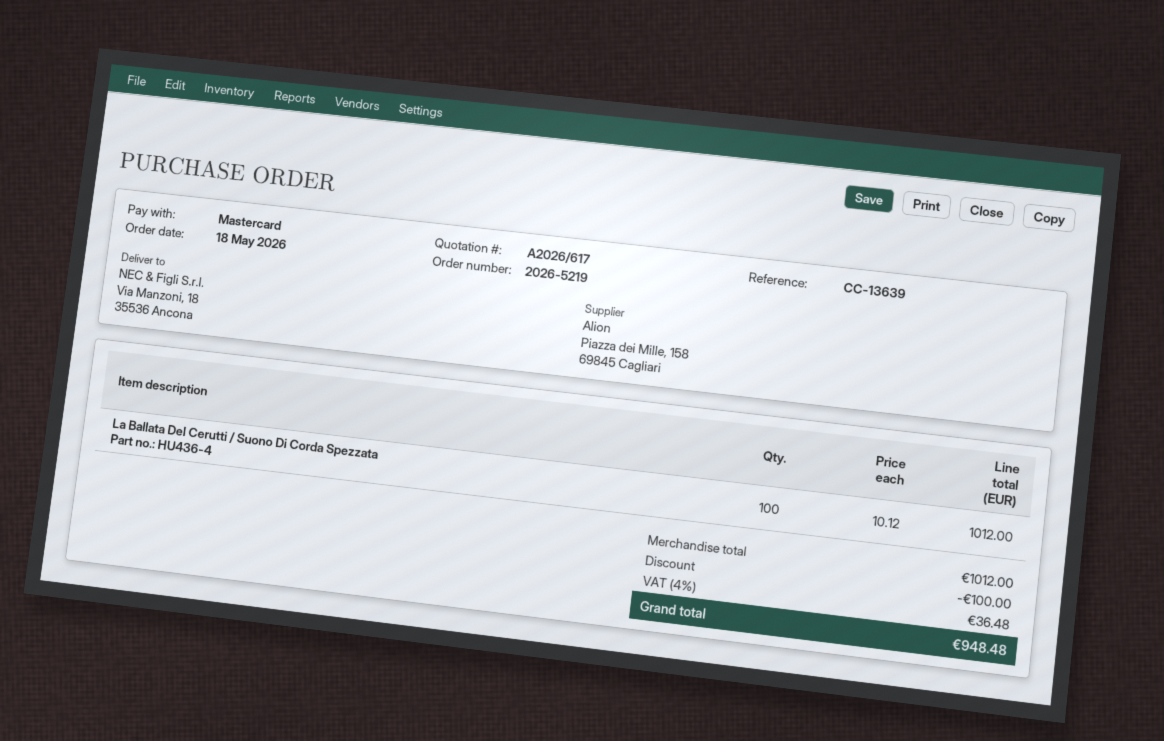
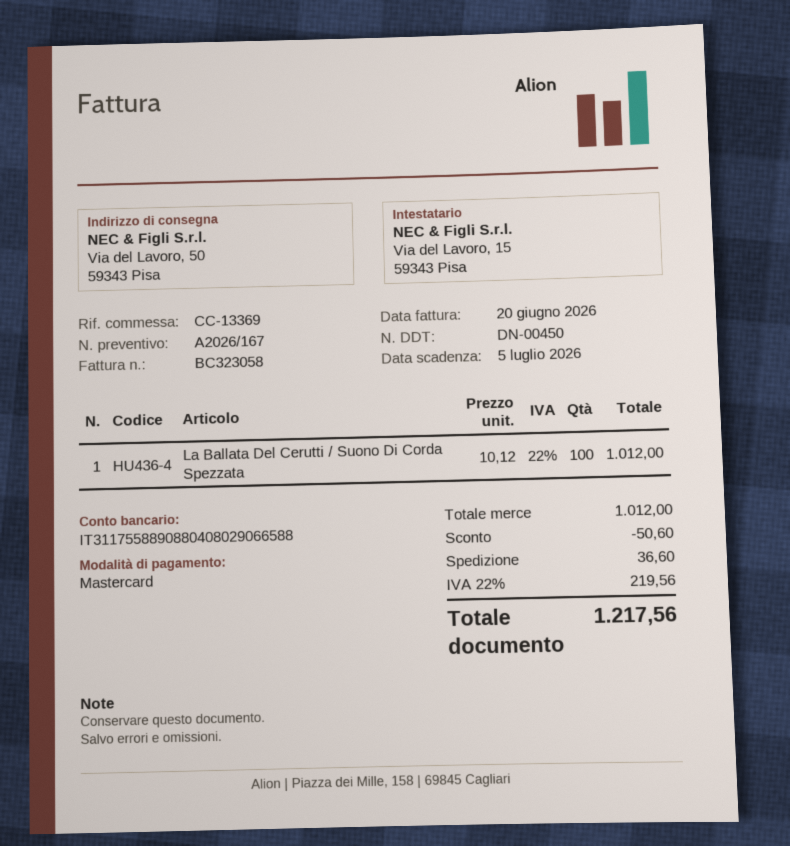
quote number: A2026/617 -> A2026/167
reference: CC-13639 -> CC-13369
ship to: Via Manzoni, 18, 35536 Ancona -> Via del Lavoro, 50, 59343 Pisa
discount: 100.00 -> 50.60
shipping: none -> 36.60
tax: 4% = 36.48 -> 22% = 219.56
total: 948.48 -> 1217.56

